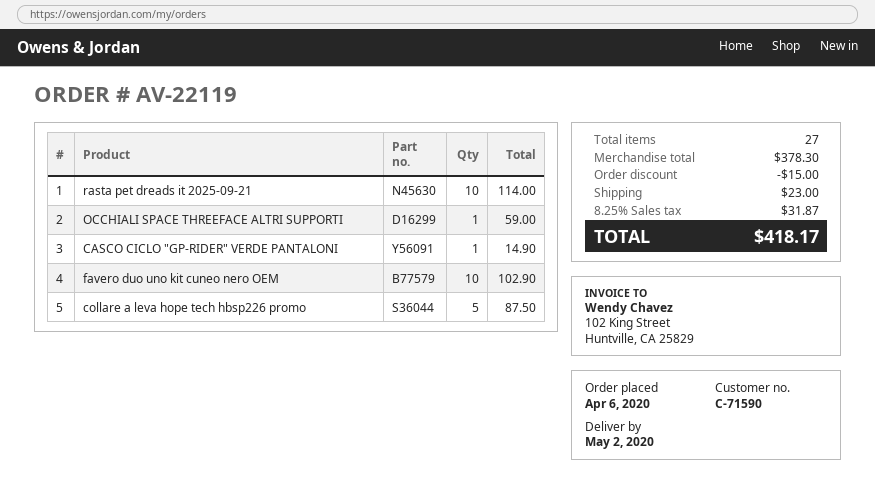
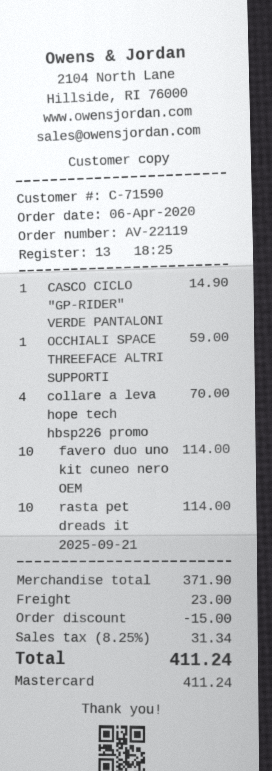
favero duo uno kit cuneo nero OEM: 10 for 102.90 -> 10 for 114.00
collare a leva hope tech hbsp226 promo: 5 for 87.50 -> 4 for 70.00
subtotal: 378.30 -> 371.90
tax: 8.25% = 31.87 -> 8.25% = 31.34
total: 418.17 -> 411.24

